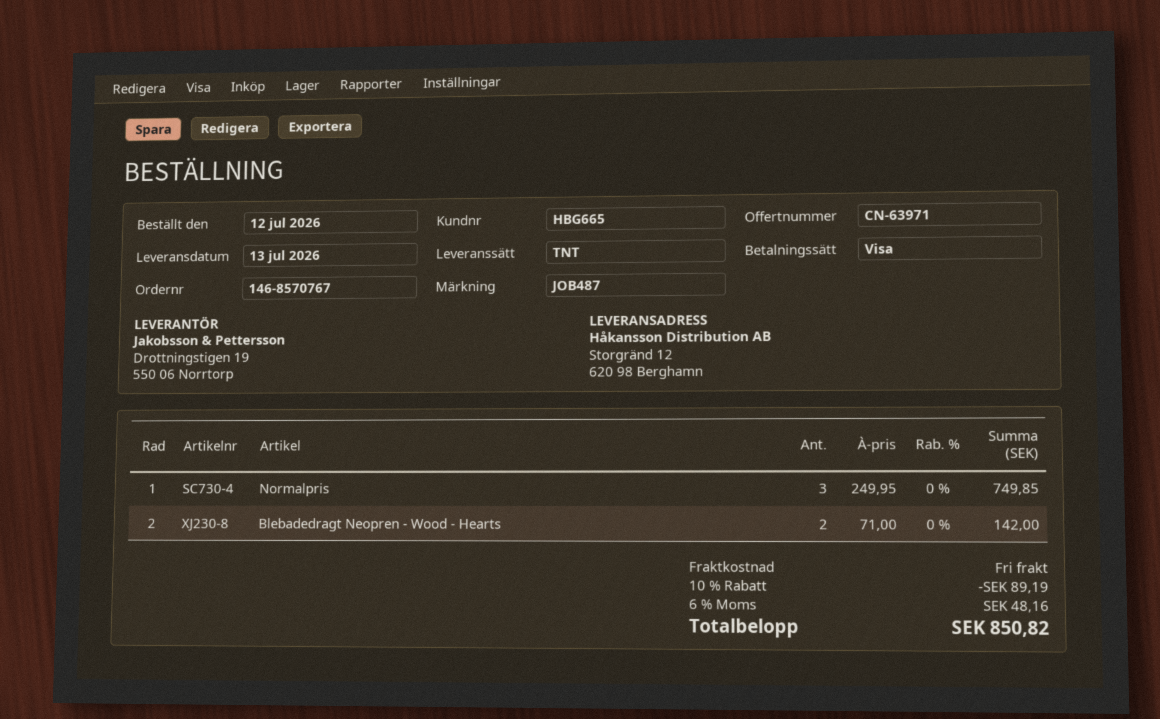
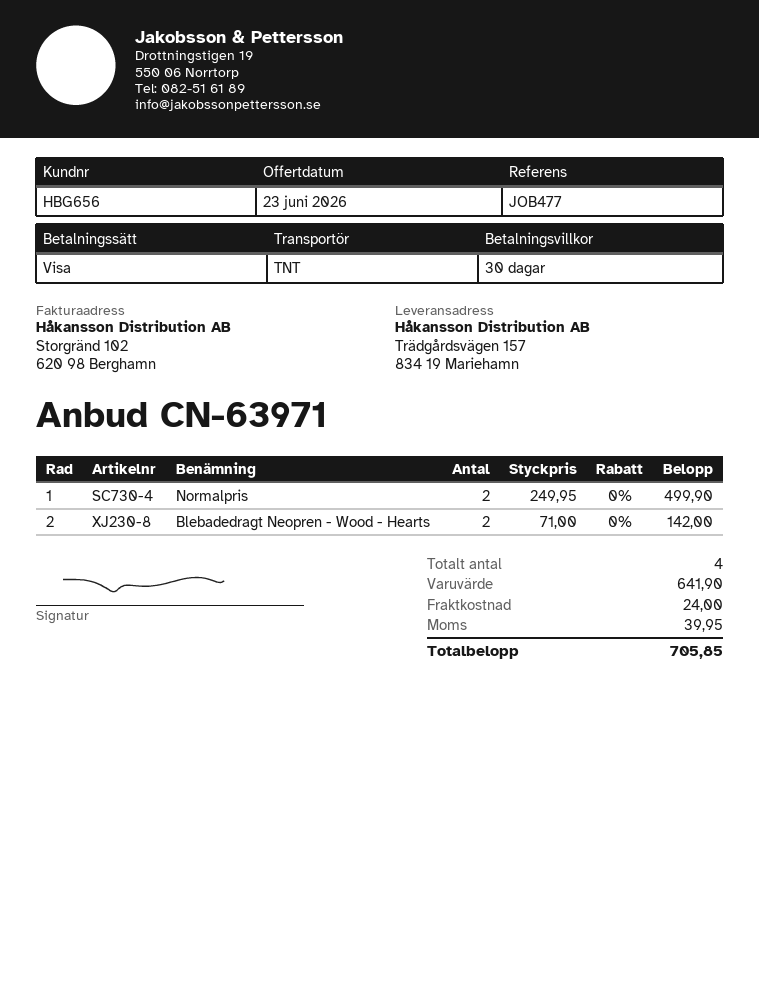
customer number: HBG665 -> HBG656
reference: JOB487 -> JOB477
ship to: Storgränd 12, 620 98 Berghamn -> Trädgårdsvägen 157, 834 19 Mariehamn
Normalpris: 3 x 249.95 = 749.85 -> 2 x 249.95 = 499.90
discount: 10% = 89.19 -> none
shipping: 0.00 -> 24.00
tax: 48.16 -> 39.95
total: 850.82 -> 705.85

